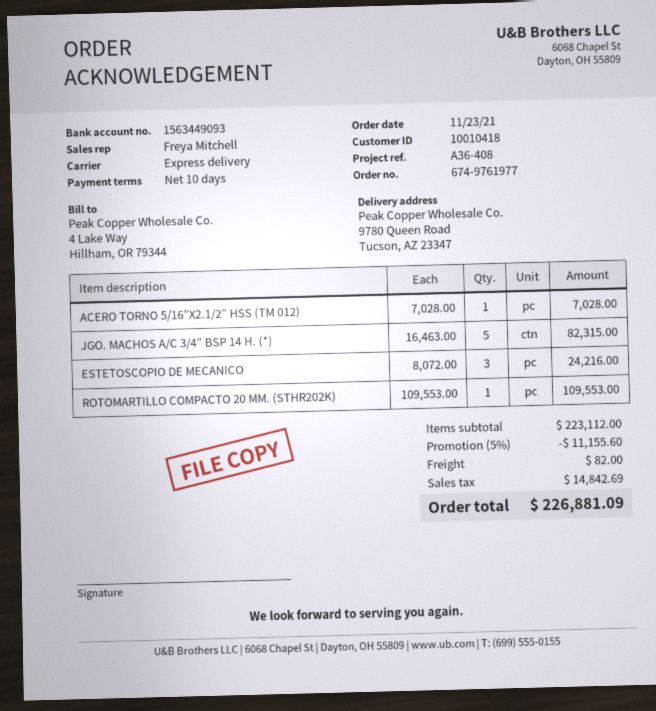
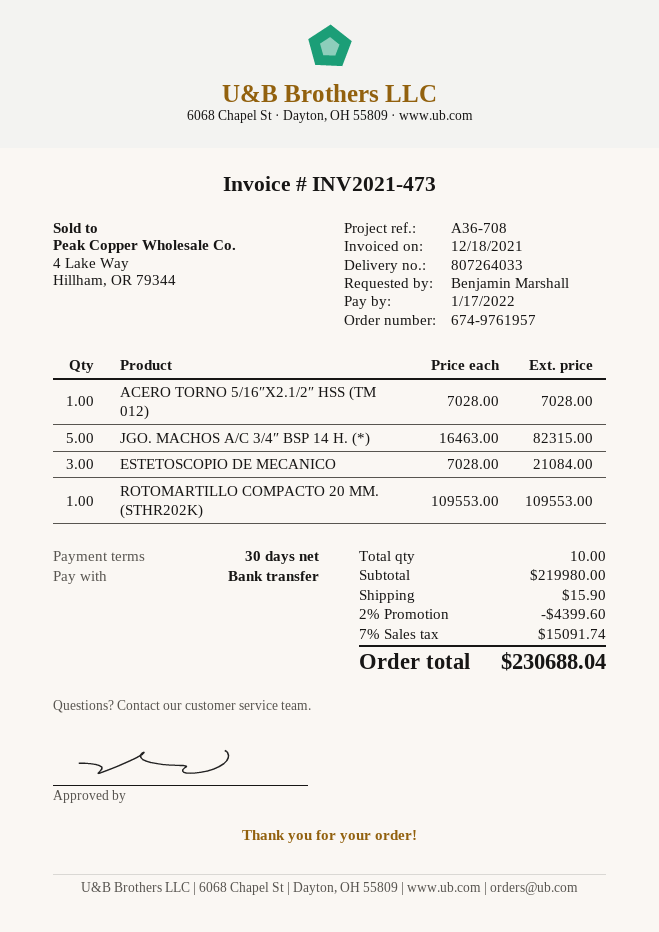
order number: 674-9761977 -> 674-9761957
payment terms: 10 days -> 30 days
reference: A36-408 -> A36-708
ESTETOSCOPIO DE MECANICO: 3 x 8072.00 = 24216.00 -> 3 x 7028.00 = 21084.00
subtotal: 223112.00 -> 219980.00
discount: 5% = 11155.60 -> 2% = 4399.60
shipping: 82.00 -> 15.90
tax: 14842.69 -> 15091.74
total: 226881.09 -> 230688.04

